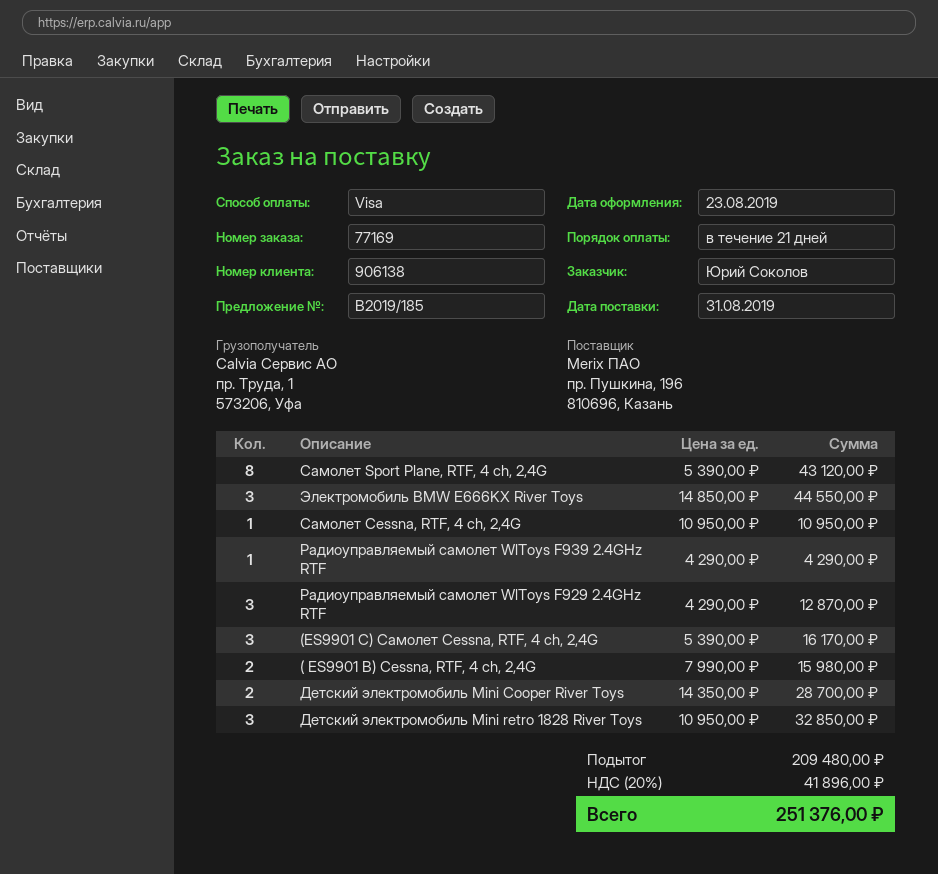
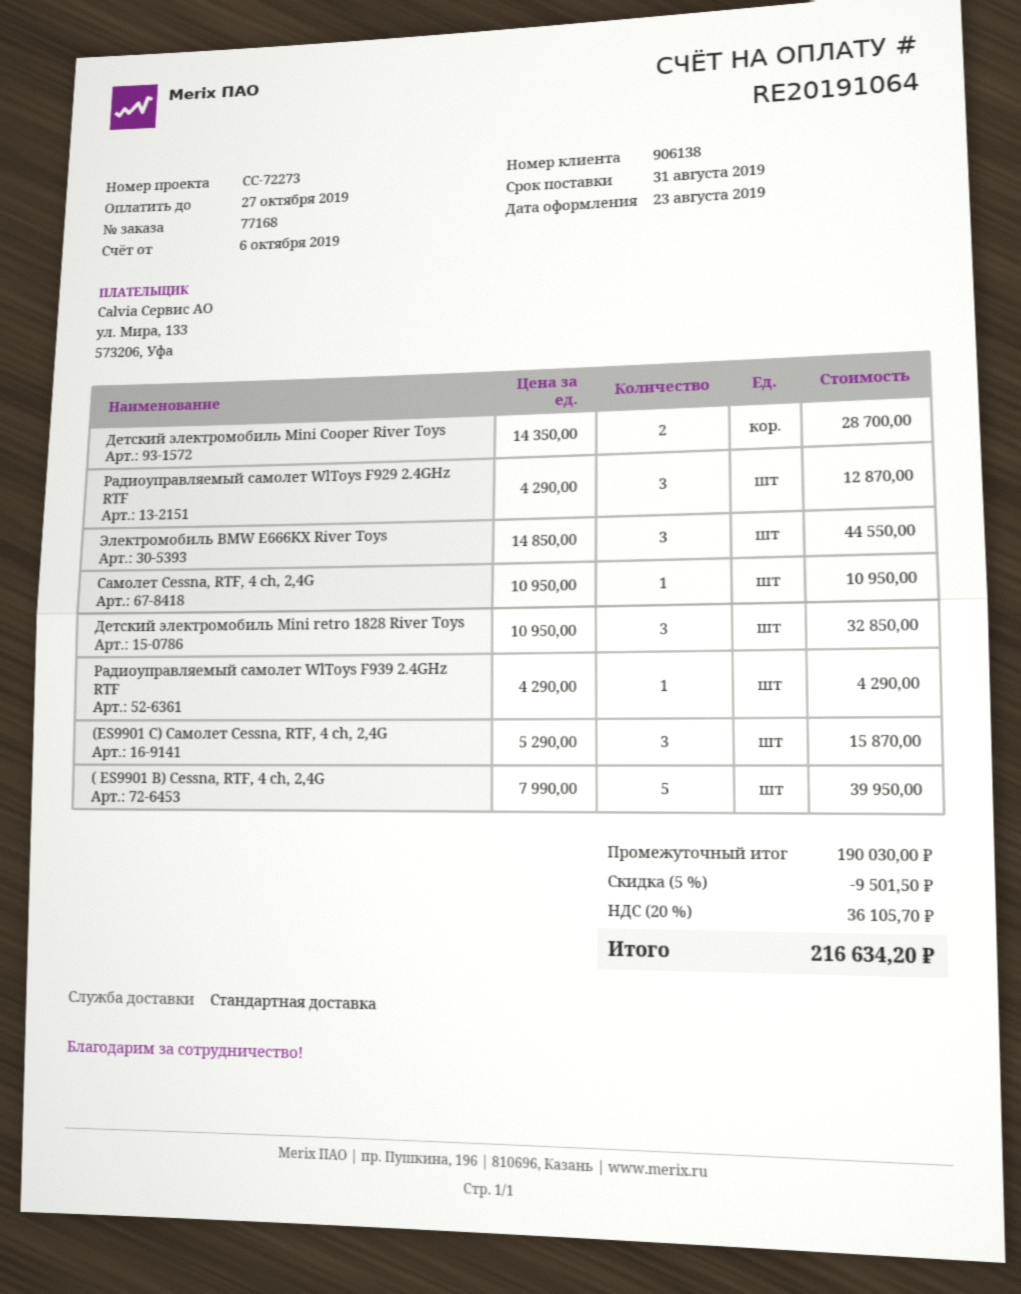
order number: 77169 -> 77168
Самолет Sport Plane, RTF, 4 ch, 2,4G: 8 x 5390.00 = 43120.00 -> none
(ES9901 C) Самолет Cessna, RTF, 4 ch, 2,4G: 3 x 5390.00 = 16170.00 -> 3 x 5290.00 = 15870.00
( ES9901 B) Cessna, RTF, 4 ch, 2,4G: 2 x 7990.00 = 15980.00 -> 5 x 7990.00 = 39950.00
subtotal: 209480.00 -> 190030.00
discount: none -> 5% = 9501.50
tax: 20% = 41896.00 -> 20% = 36105.70
total: 251376.00 -> 216634.20

